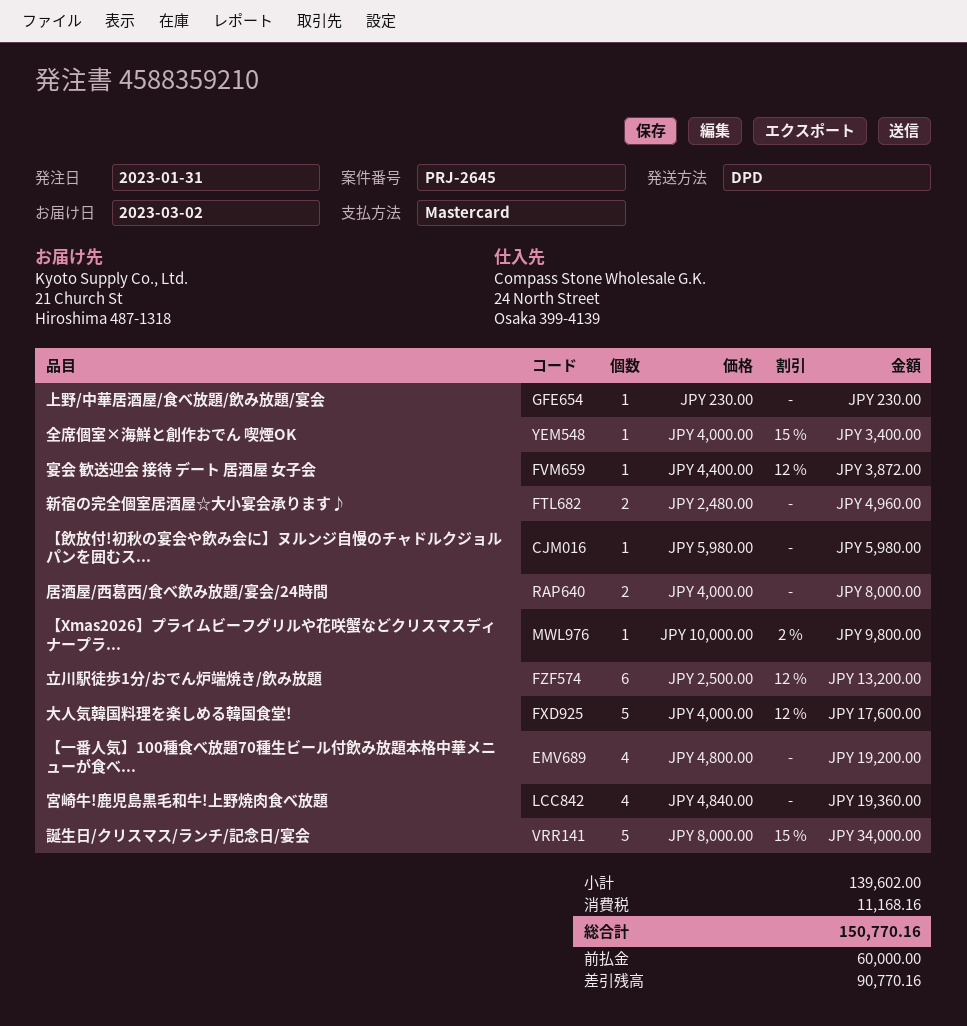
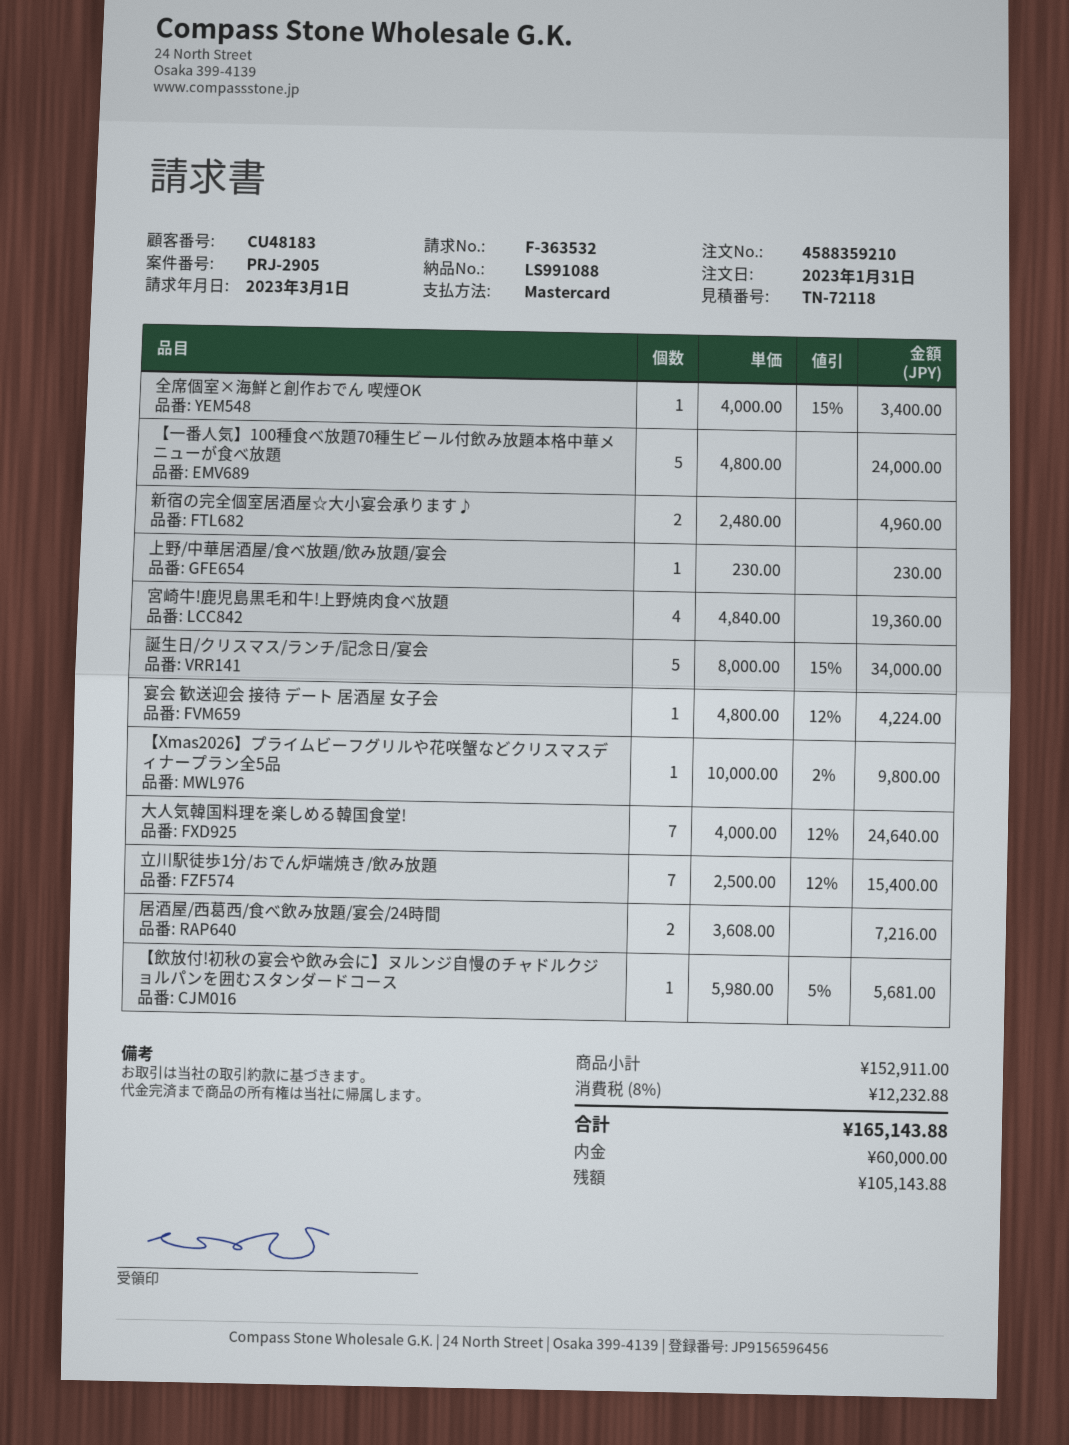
reference: PRJ-2645 -> PRJ-2905
宴会 歓送迎会 接待 デート 居酒屋 女子会: 1 x 4400.00 - 12% = 3872.00 -> 1 x 4800.00 - 12% = 4224.00
【飲放付!初秋の宴会や飲み会に】ヌルンジ自慢のチャドルクジョルパンを囲むス...: 1 x 5980.00 = 5980.00 -> 1 x 5980.00 - 5% = 5681.00
居酒屋/西葛西/食べ飲み放題/宴会/24時間: 2 x 4000.00 = 8000.00 -> 2 x 3608.00 = 7216.00
立川駅徒歩1分/おでん炉端焼き/飲み放題: 6 x 2500.00 - 12% = 13200.00 -> 7 x 2500.00 - 12% = 15400.00
大人気韓国料理を楽しめる韓国食堂!: 5 x 4000.00 - 12% = 17600.00 -> 7 x 4000.00 - 12% = 24640.00
【一番人気】100種食べ放題70種生ビール付飲み放題本格中華メニューが食べ...: 4 x 4800.00 = 19200.00 -> 5 x 4800.00 = 24000.00
subtotal: 139602.00 -> 152911.00
tax: 11168.16 -> 12232.88
total: 150770.16 -> 165143.88
balance: 90770.16 -> 105143.88

